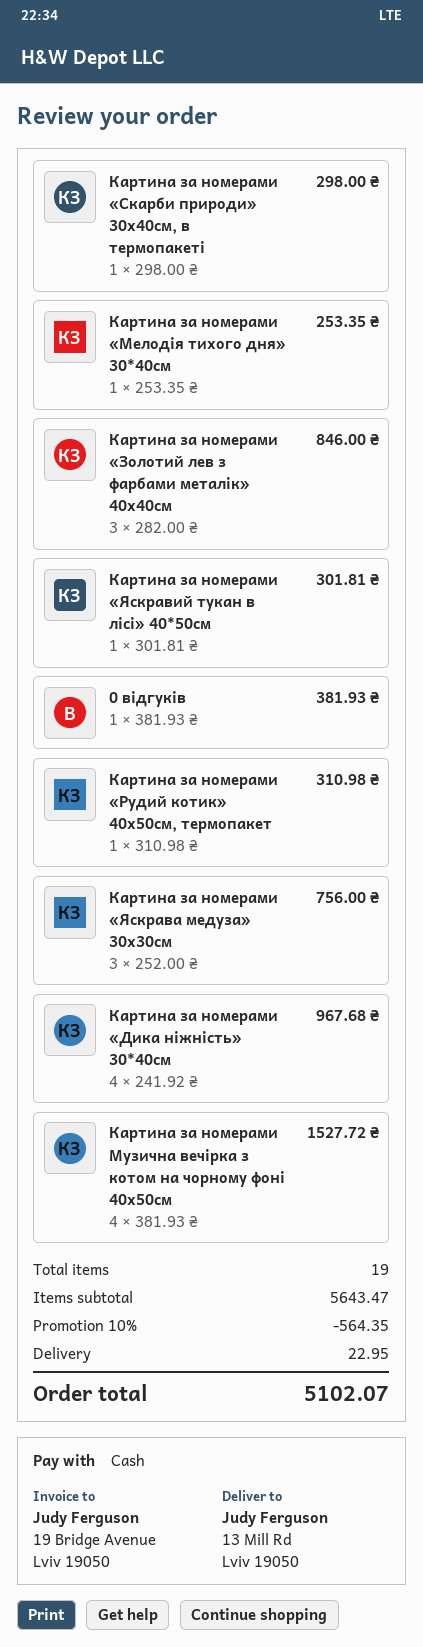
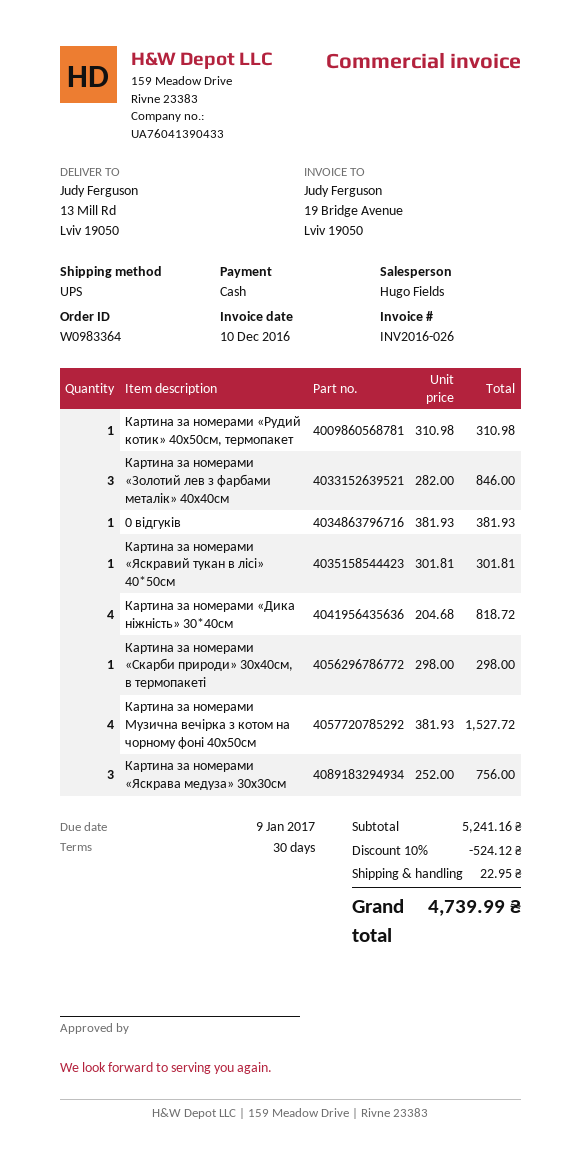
Картина за номерами «Мелодія тихого дня» 30*40см: 1 x 253.35 = 253.35 -> none
Картина за номерами «Дика ніжність» 30*40см: 4 x 241.92 = 967.68 -> 4 x 204.68 = 818.72
subtotal: 5643.47 -> 5241.16
discount: 10% = 564.35 -> 10% = 524.12
total: 5102.07 -> 4739.99

